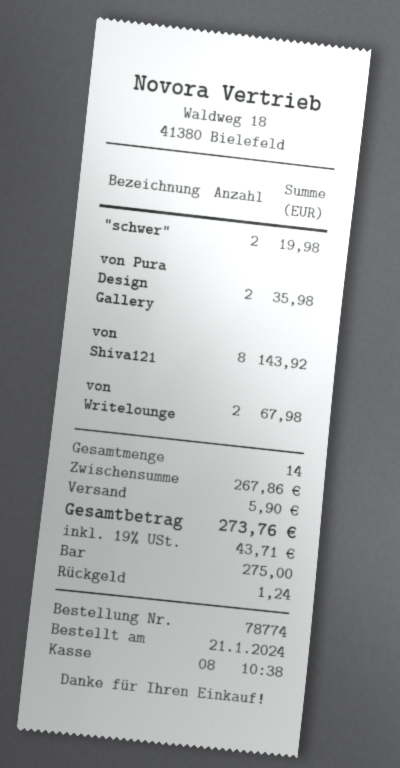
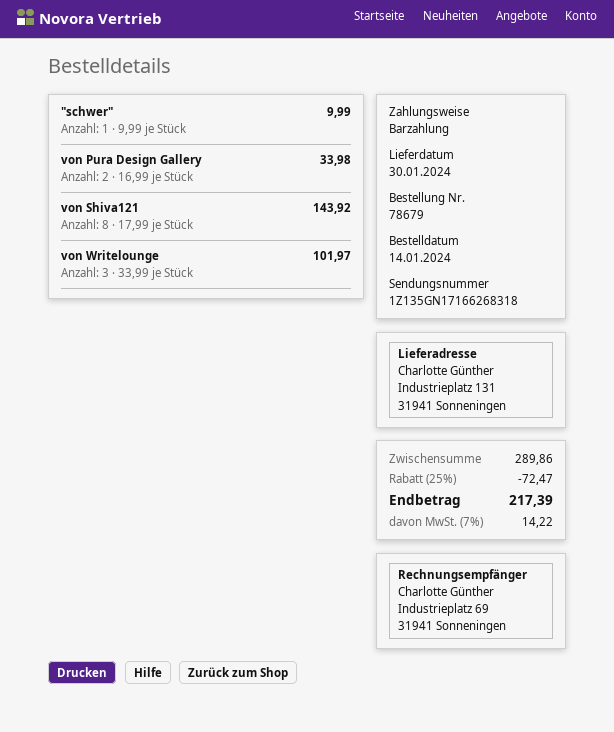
order number: 78774 -> 78679
order date: 2024-01-21 -> 2024-01-14
"schwer": 2 for 19.98 -> 1 for 9.99
von Pura Design Gallery: 2 for 35.98 -> 2 for 33.98
von Writelounge: 2 for 67.98 -> 3 for 101.97
subtotal: 267.86 -> 289.86
discount: none -> 25% = 72.47
shipping: 5.90 -> none
tax: 19% = 43.71 -> 7% = 14.22
total: 273.76 -> 217.39

